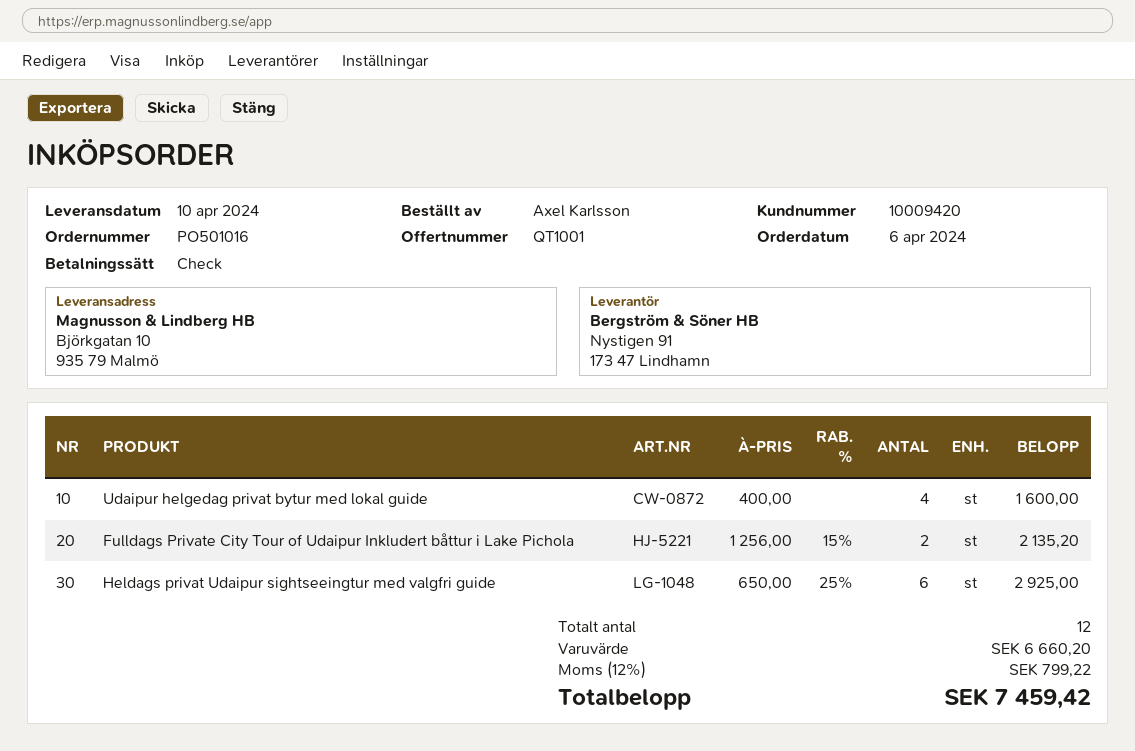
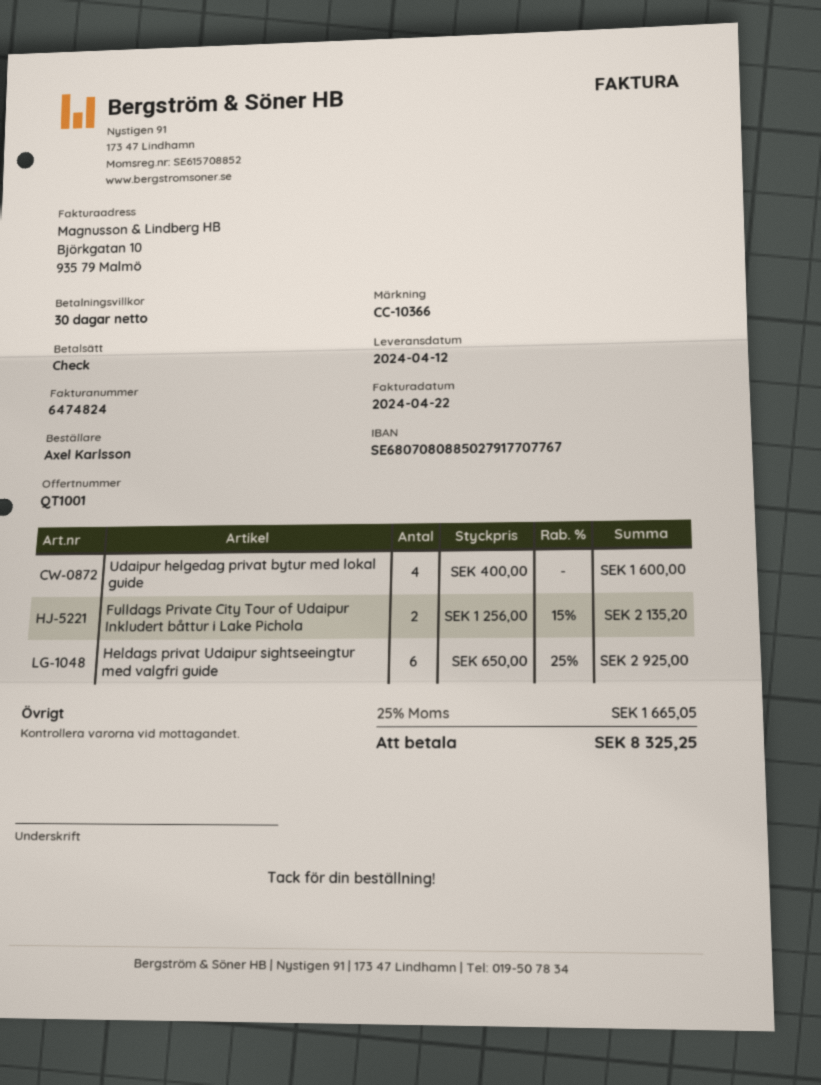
delivery date: 2024-04-10 -> 2024-04-12
tax: 12% = 799.22 -> 25% = 1665.05
total: 7459.42 -> 8325.25

